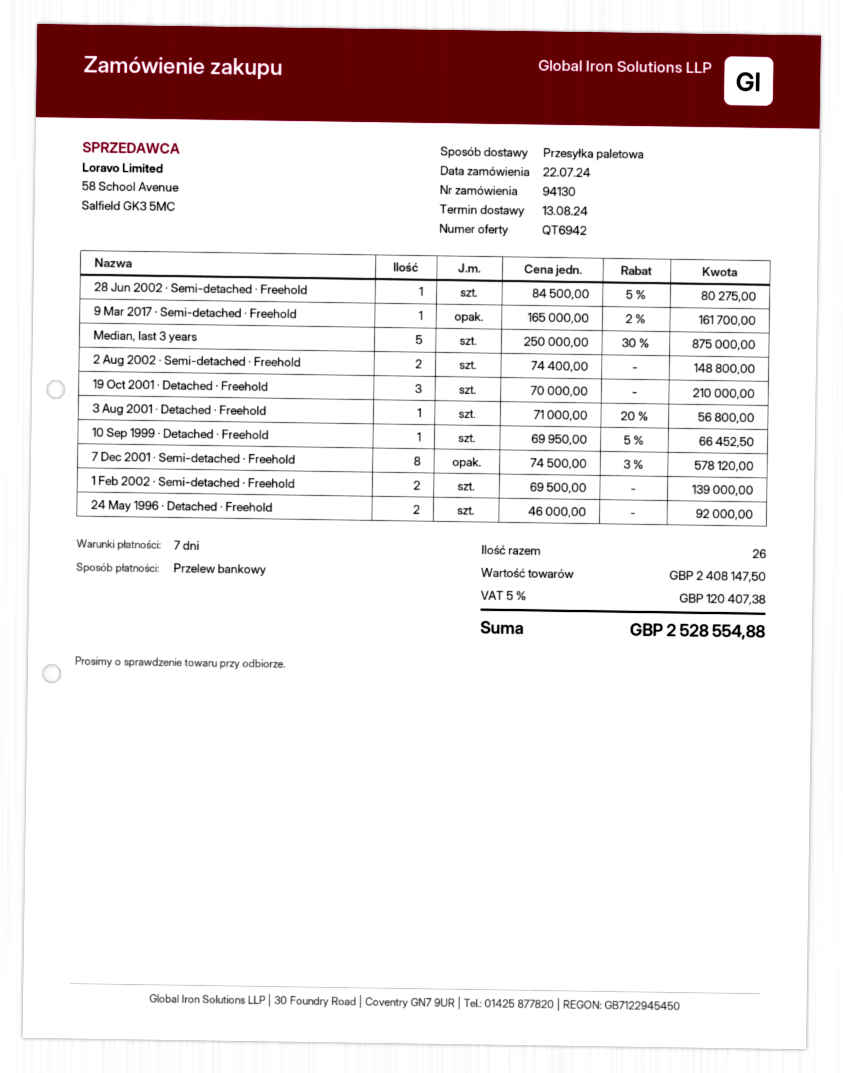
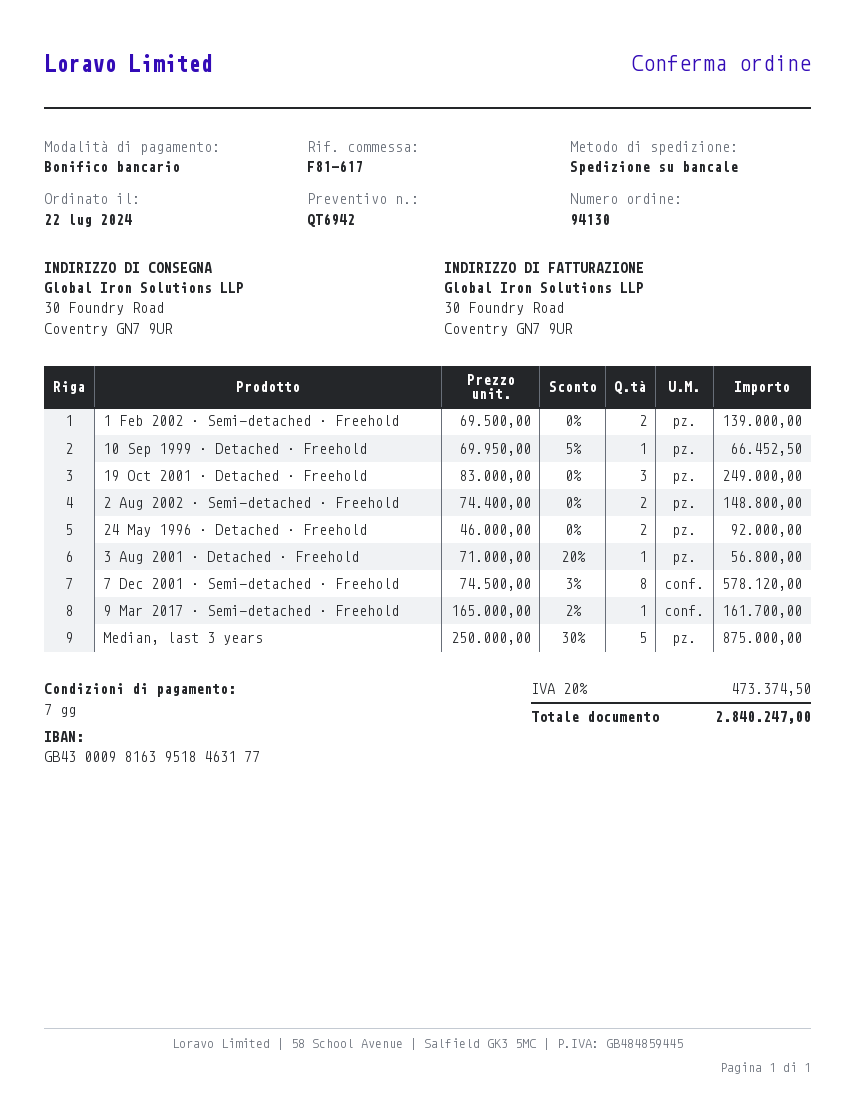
28 Jun 2002 · Semi-detached · Freehold: 1 x 84500.00 - 5% = 80275.00 -> none
19 Oct 2001 · Detached · Freehold: 3 x 70000.00 = 210000.00 -> 3 x 83000.00 = 249000.00
tax: 5% = 120407.38 -> 20% = 473374.50
total: 2528554.88 -> 2840247.00

